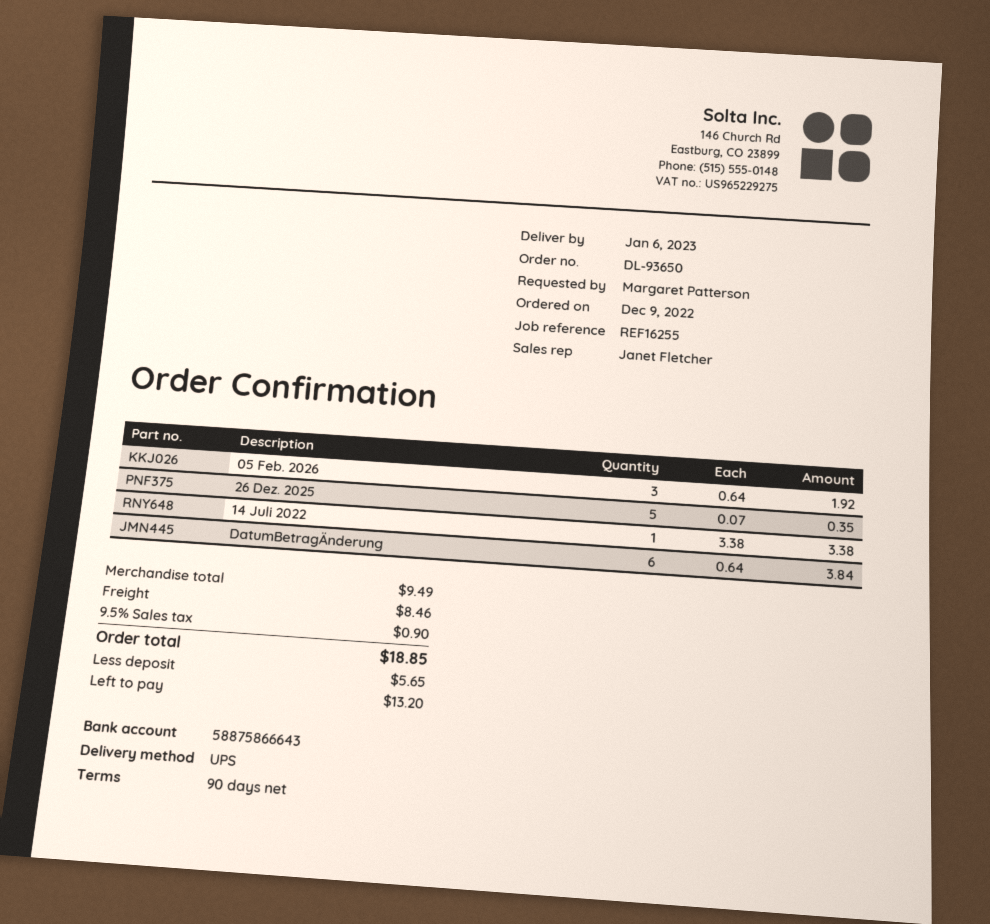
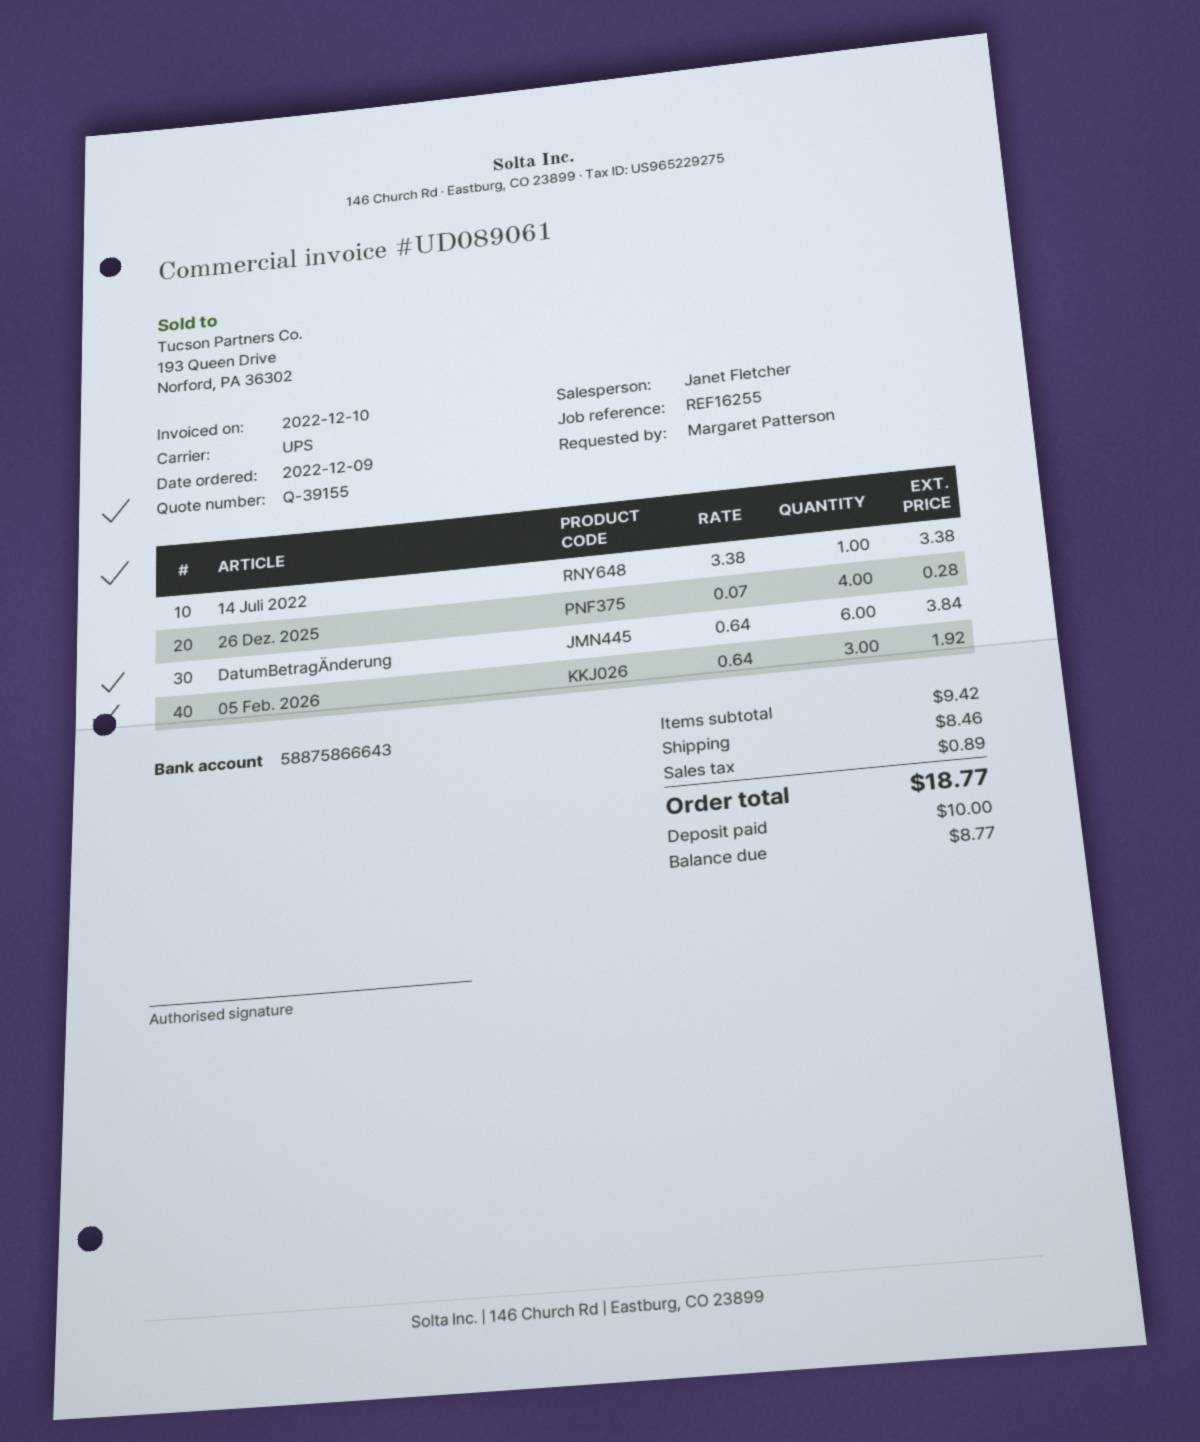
26 Dez. 2025: 5 x 0.07 = 0.35 -> 4 x 0.07 = 0.28
subtotal: 9.49 -> 9.42
tax: 0.90 -> 0.89
total: 18.85 -> 18.77
deposit: 5.65 -> 10.00
balance: 13.20 -> 8.77

